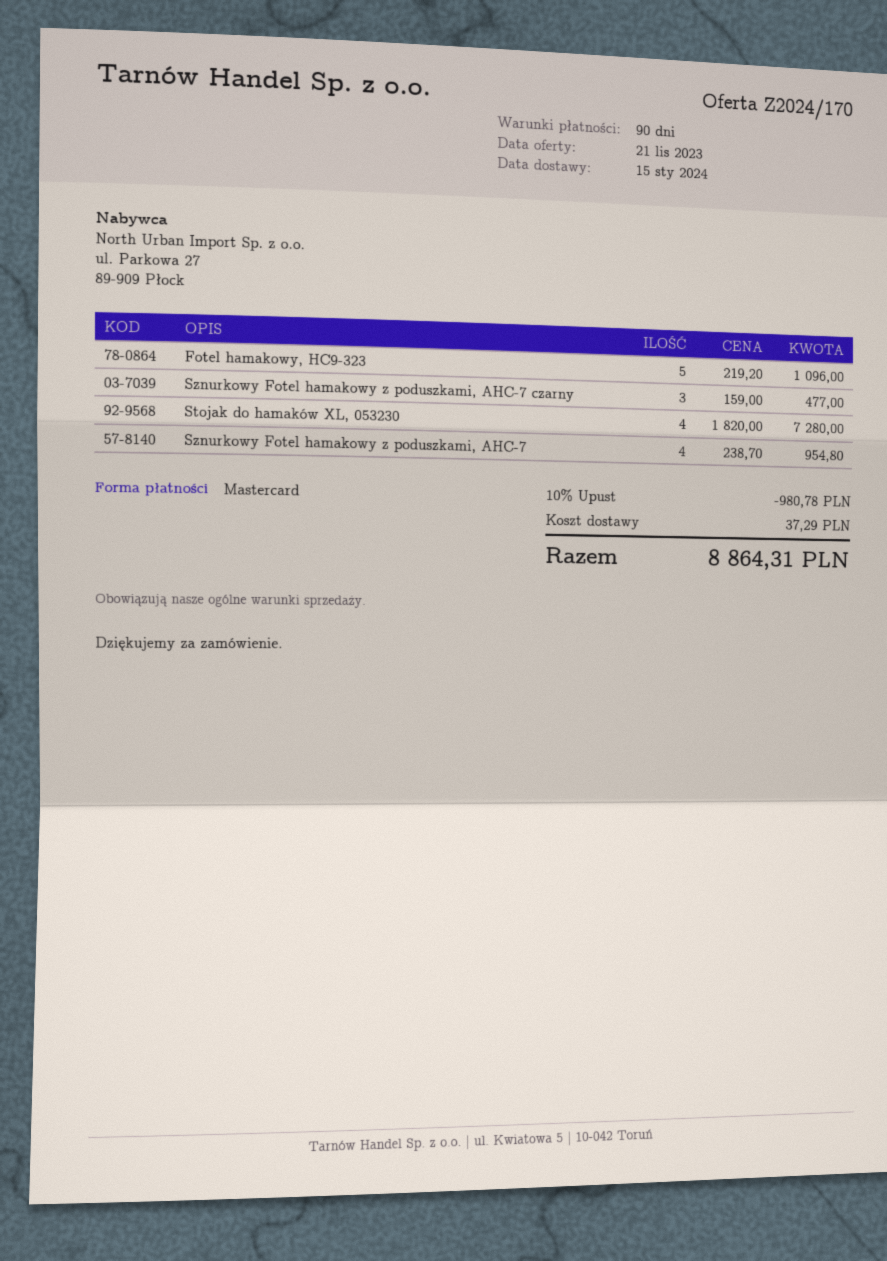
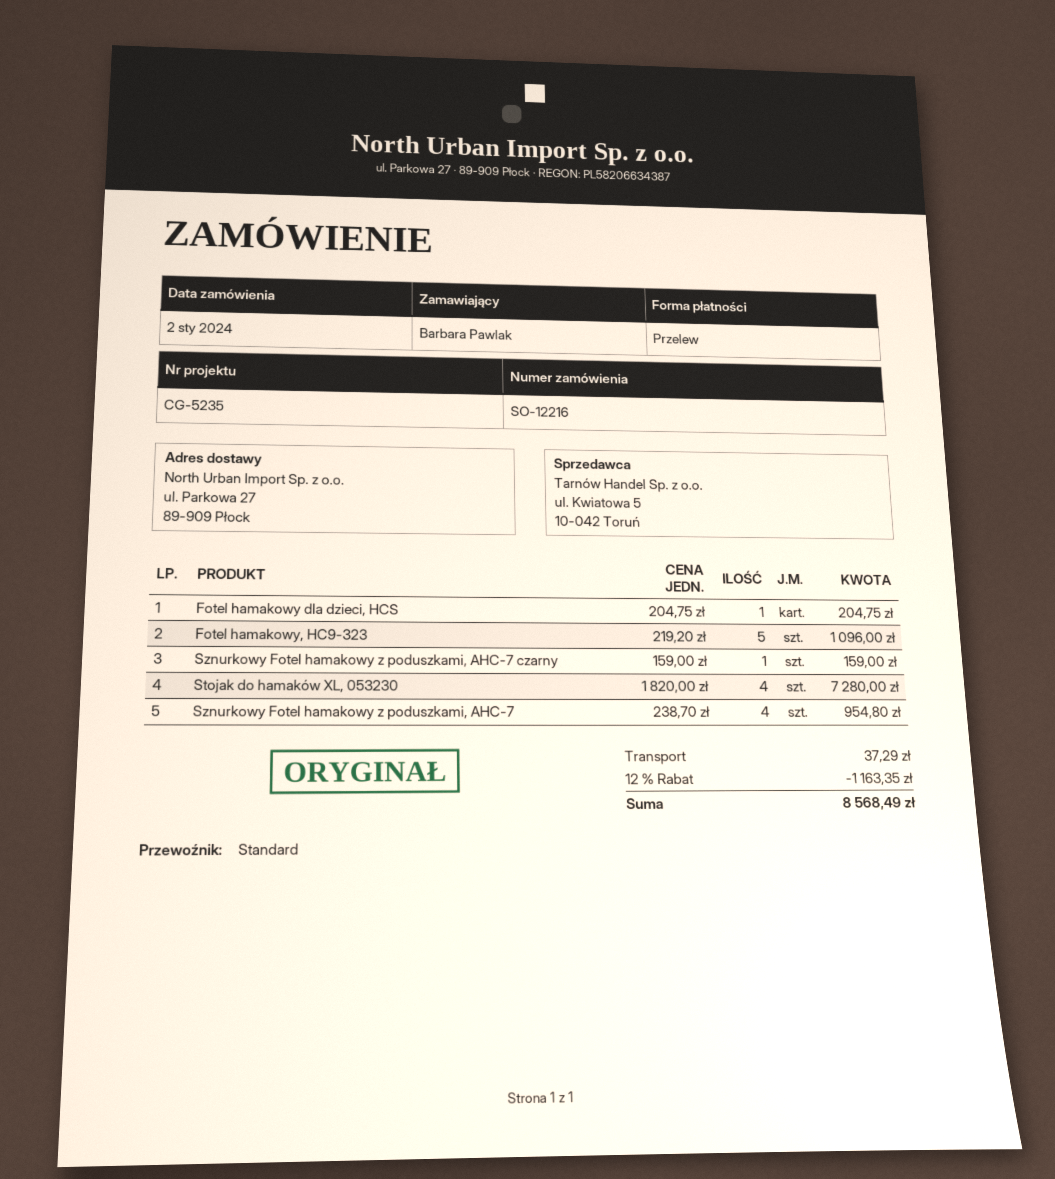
payment method: Mastercard -> bank transfer
Sznurkowy Fotel hamakowy z poduszkami, AHC-7 czarny: 3 x 159.00 = 477.00 -> 1 x 159.00 = 159.00
Fotel hamakowy dla dzieci, HCS: none -> 1 x 204.75 = 204.75
discount: 10% = 980.78 -> 12% = 1163.35
total: 8864.31 -> 8568.49

